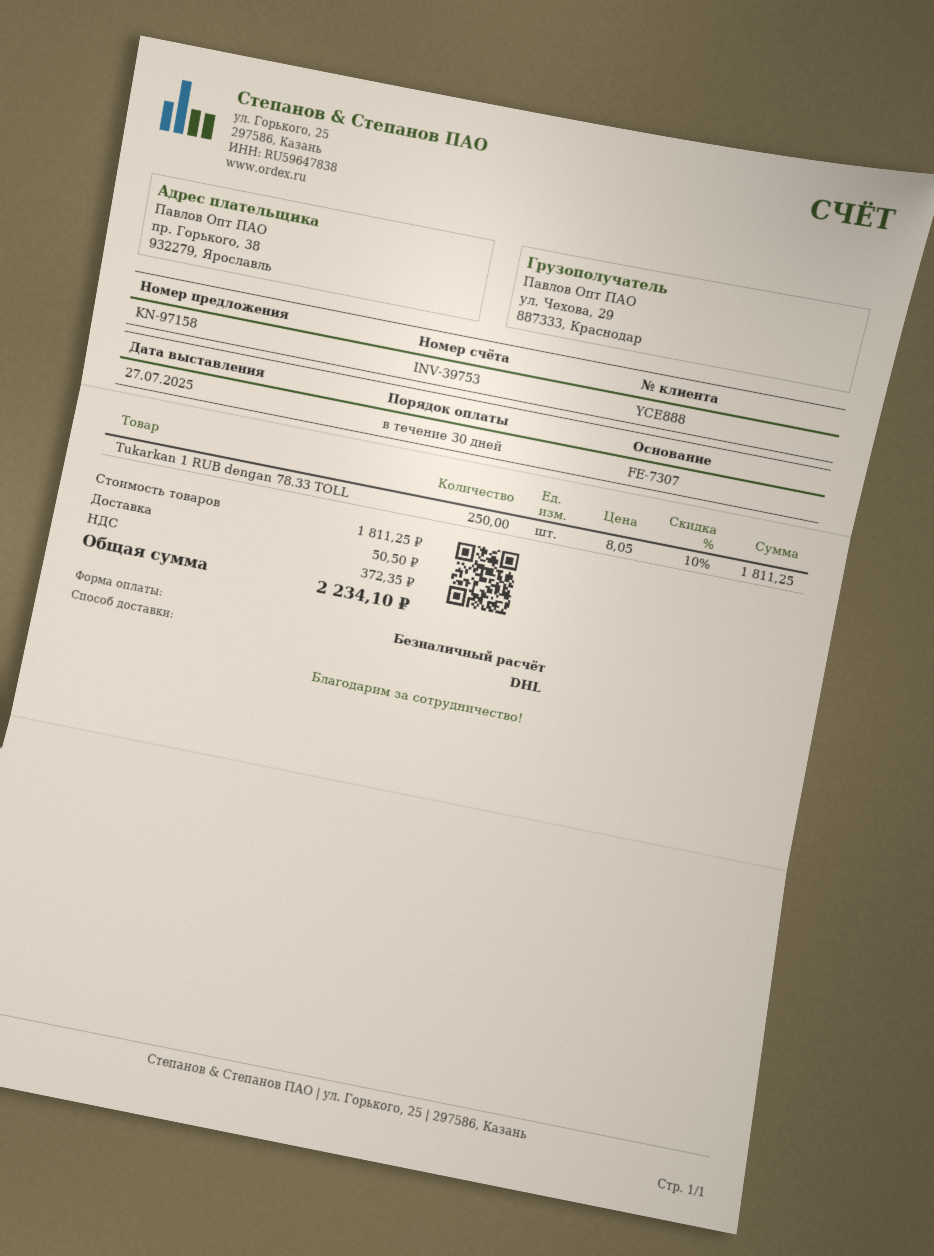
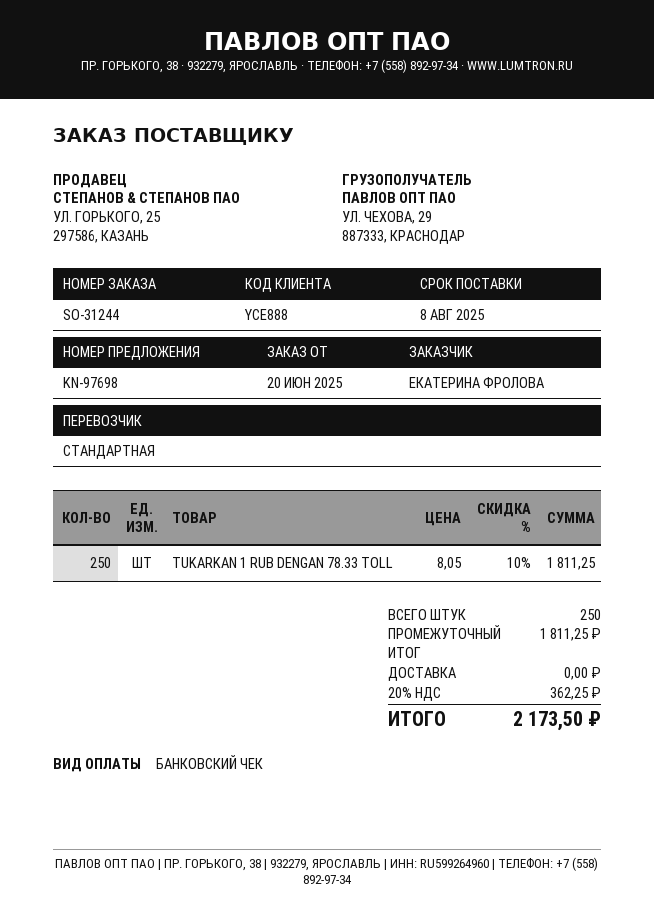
quote number: KN-97158 -> KN-97698
payment method: bank transfer -> cheque
shipping method: DHL -> standard
shipping: 50.50 -> 0.00
tax: 372.35 -> 362.25
total: 2234.10 -> 2173.50

